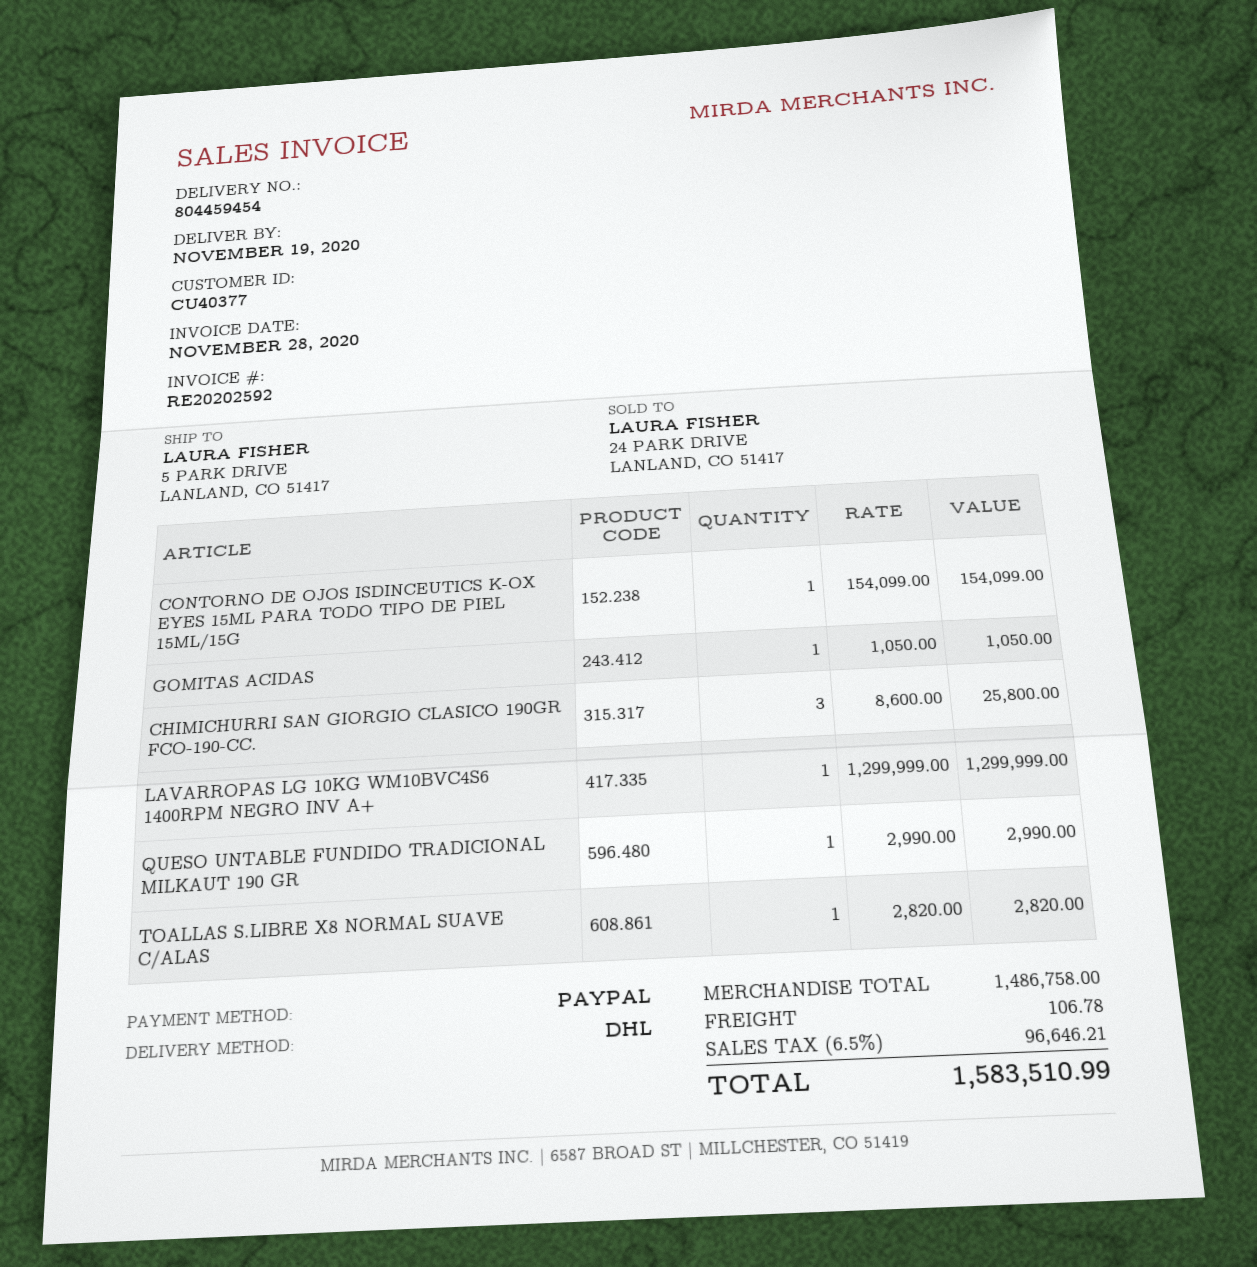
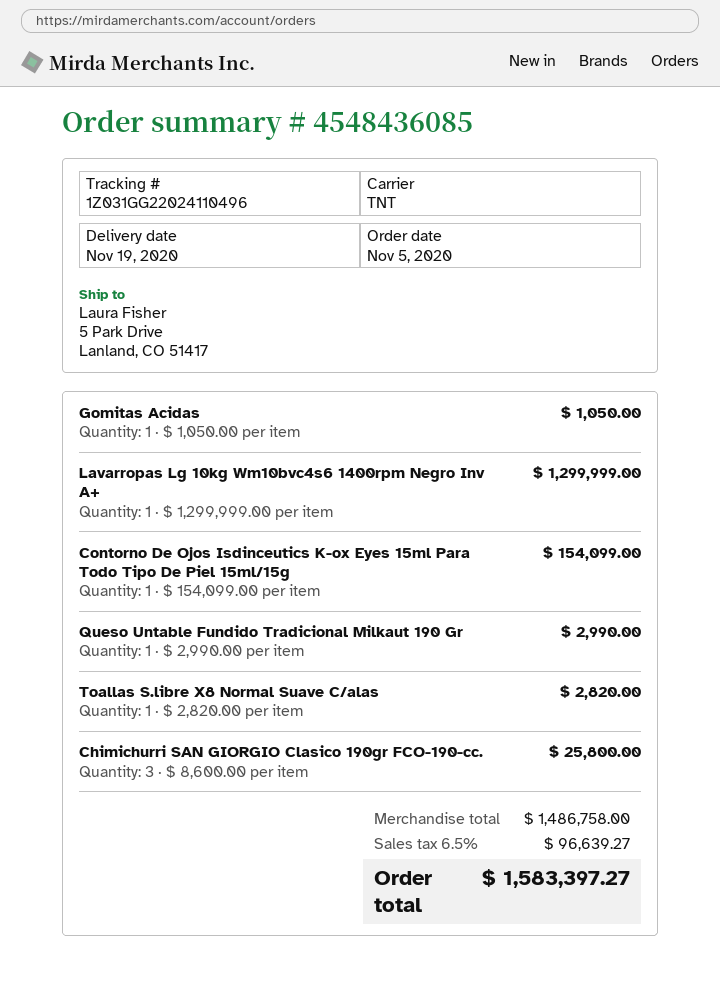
shipping method: DHL -> TNT
shipping: 106.78 -> none
tax: 6.5% = 96646.21 -> 6.5% = 96639.27
total: 1583510.99 -> 1583397.27

